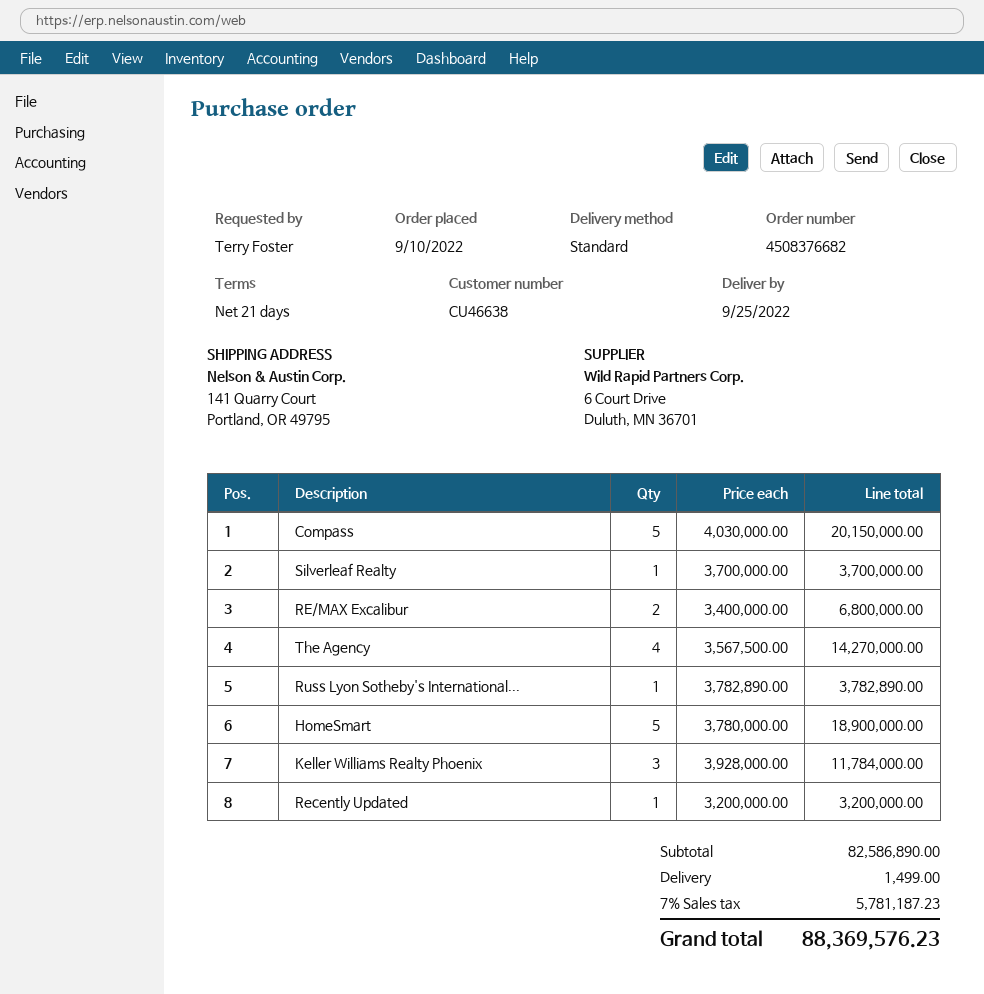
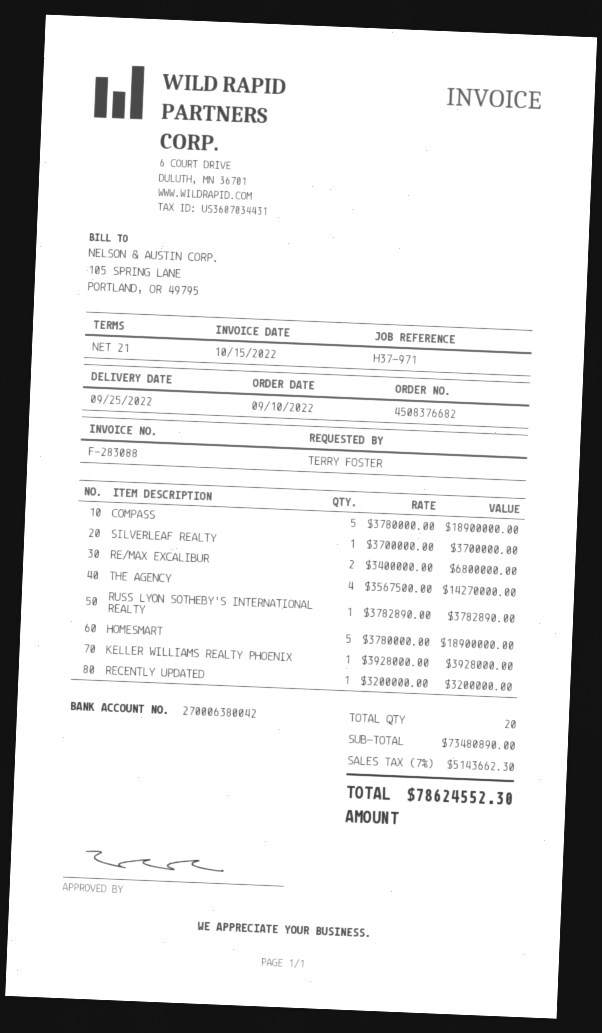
Compass: 5 x 4030000.00 = 20150000.00 -> 5 x 3780000.00 = 18900000.00
Keller Williams Realty Phoenix: 3 x 3928000.00 = 11784000.00 -> 1 x 3928000.00 = 3928000.00
subtotal: 82586890.00 -> 73480890.00
shipping: 1499.00 -> none
tax: 7% = 5781187.23 -> 7% = 5143662.30
total: 88369576.23 -> 78624552.30

